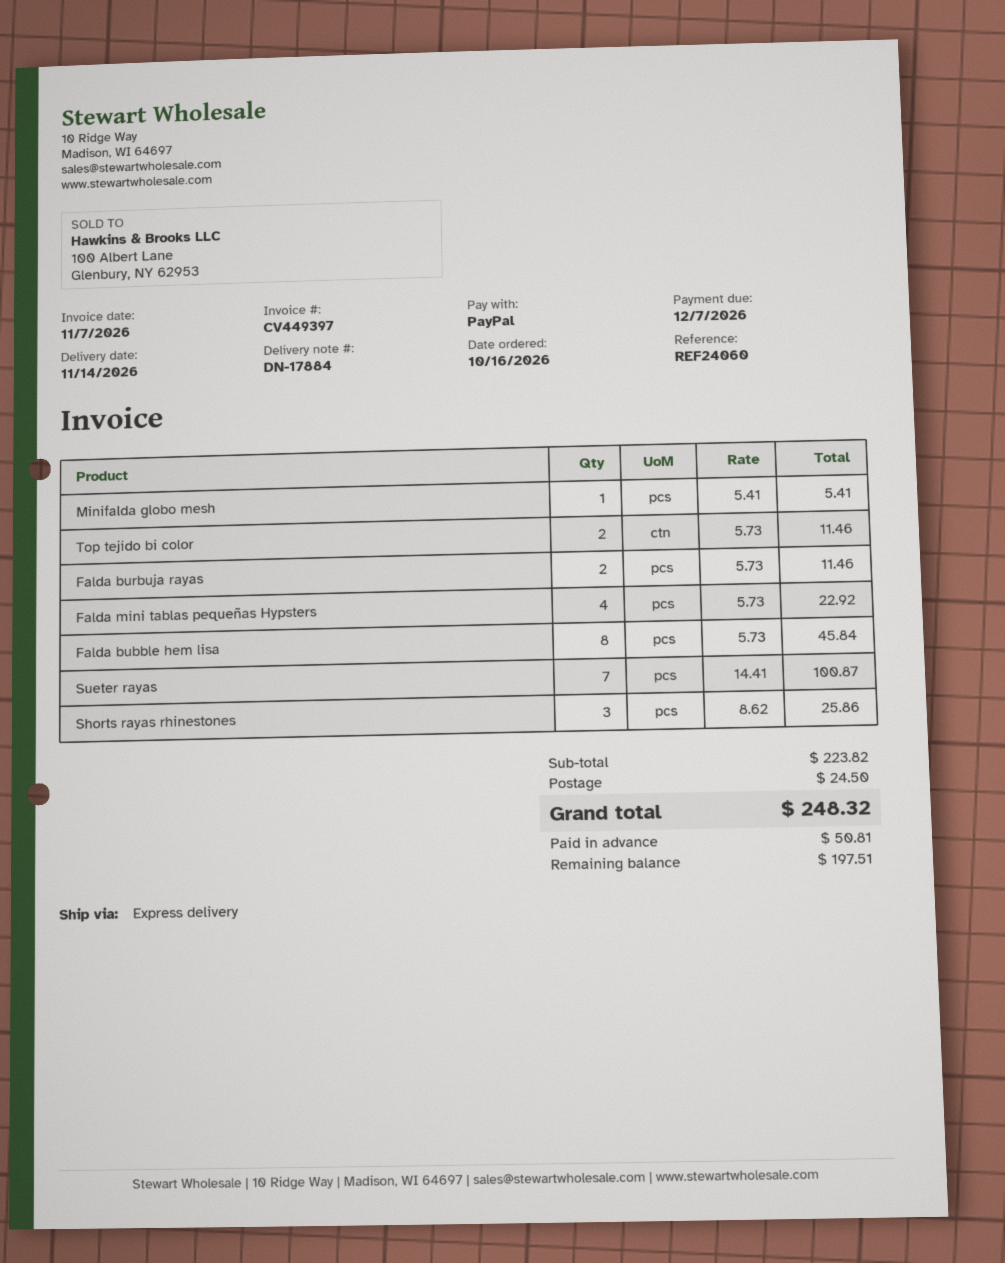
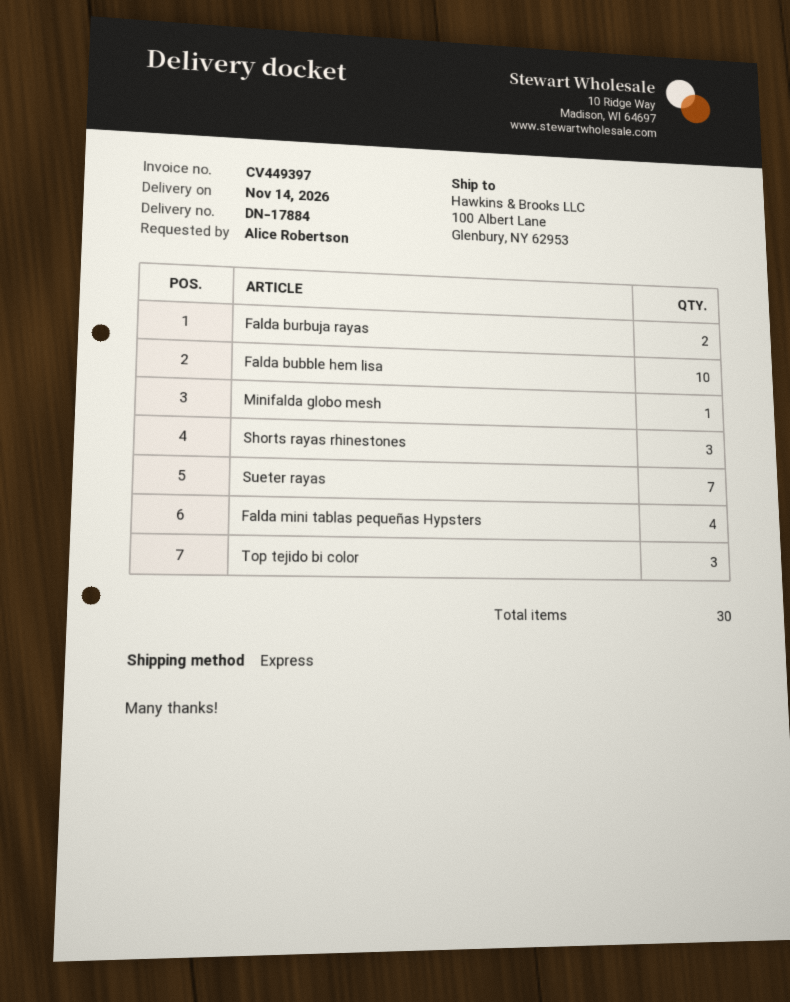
Top tejido bi color: 2 -> 3
Falda bubble hem lisa: 8 -> 10

